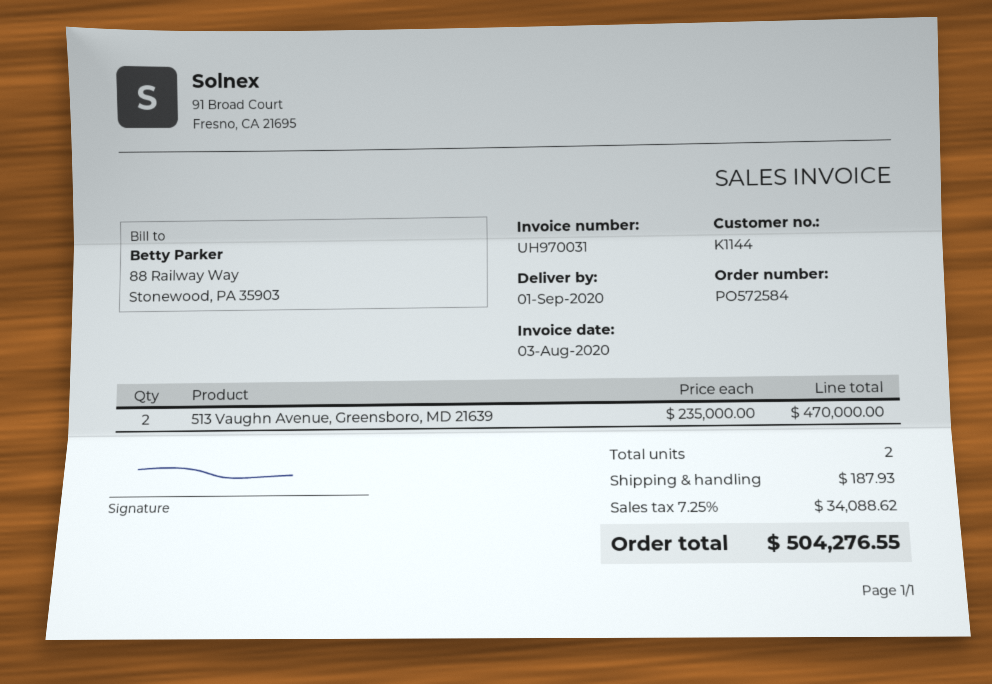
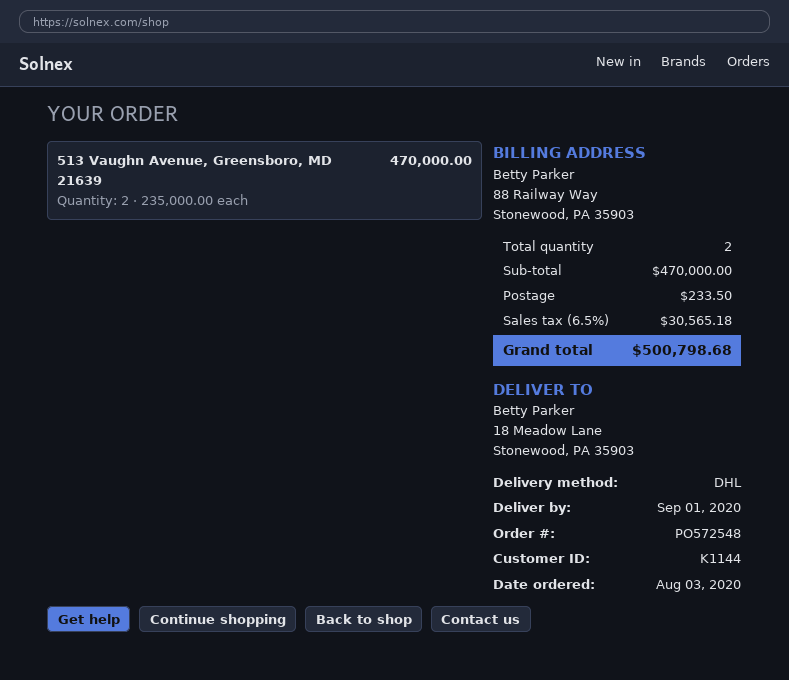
order number: PO572584 -> PO572548
shipping: 187.93 -> 233.50
tax: 7.25% = 34088.62 -> 6.5% = 30565.18
total: 504276.55 -> 500798.68

